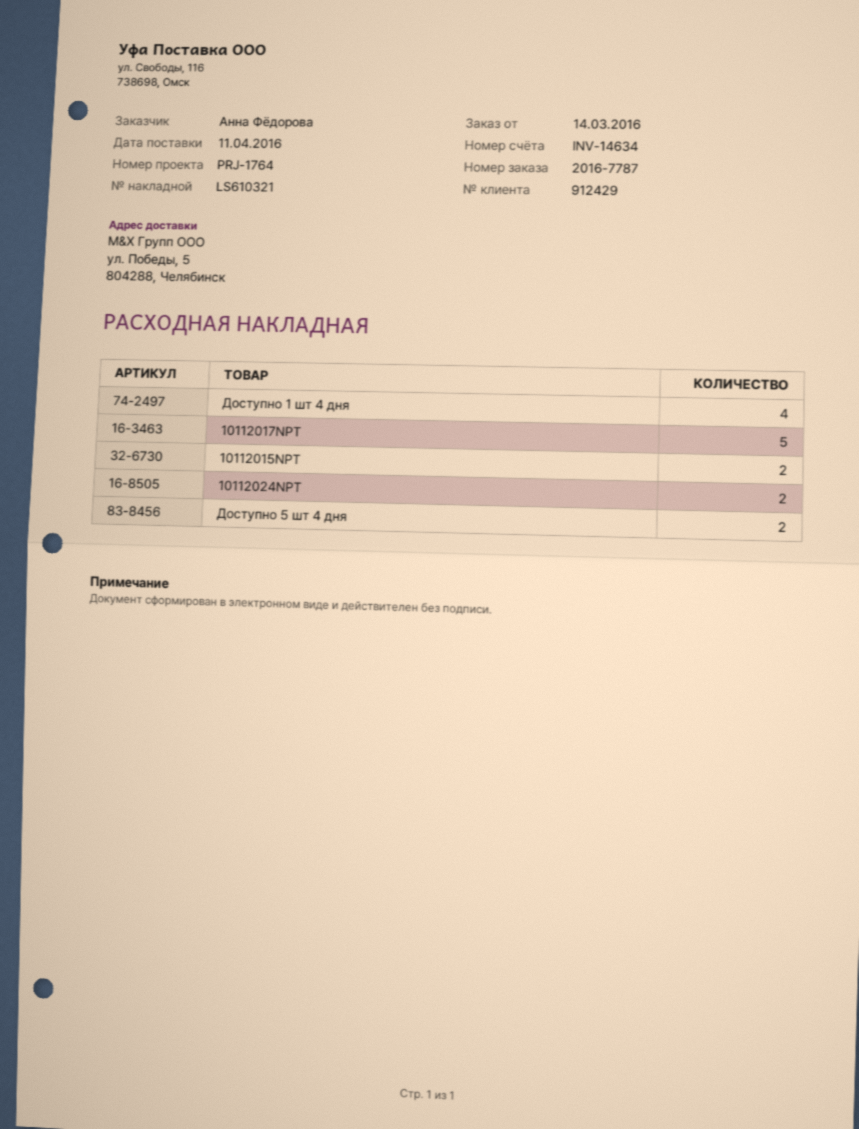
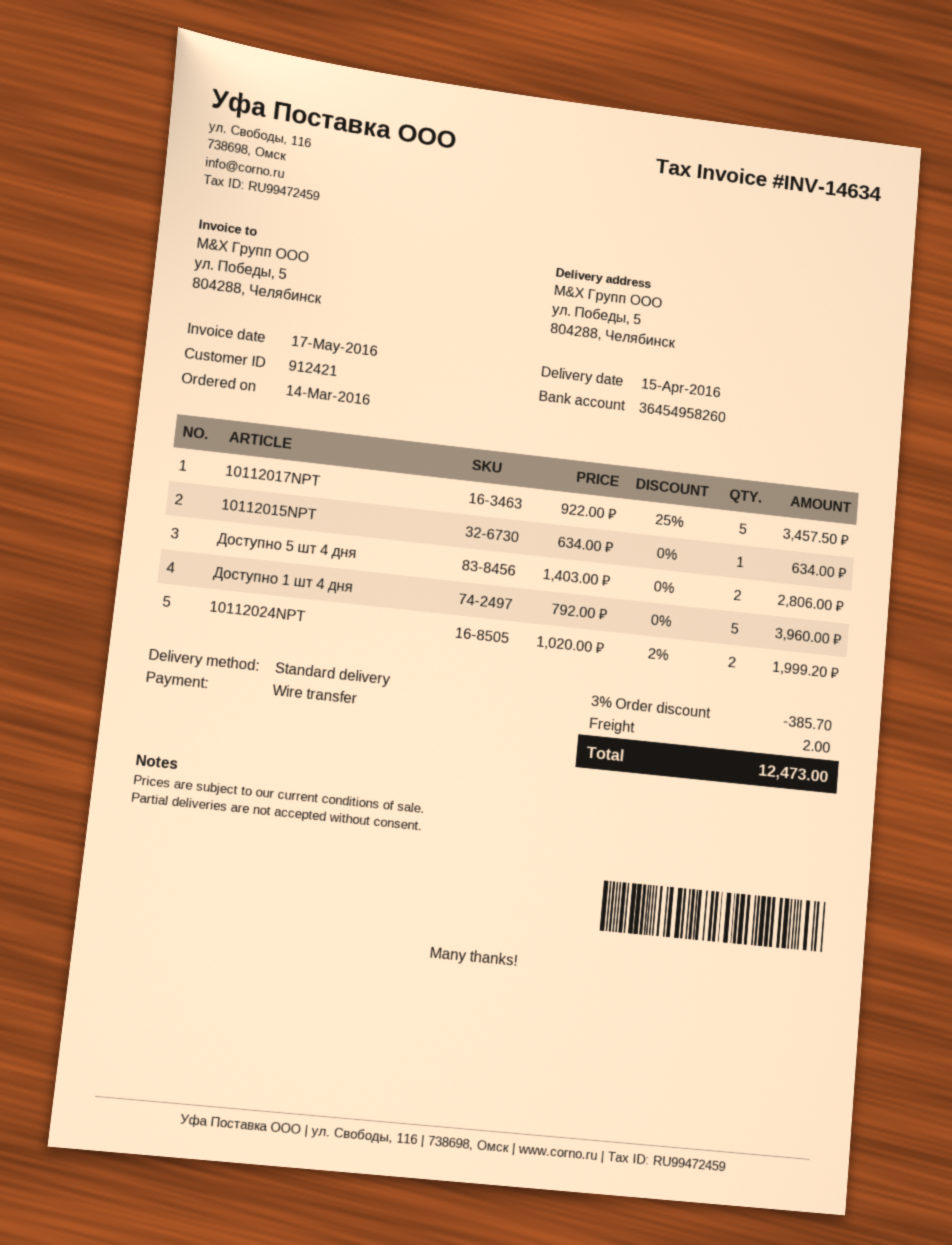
delivery date: 2016-04-11 -> 2016-04-15
customer number: 912429 -> 912421
Доступно 1 шт 4 дня: 4 -> 5
10112015NPT: 2 -> 1

